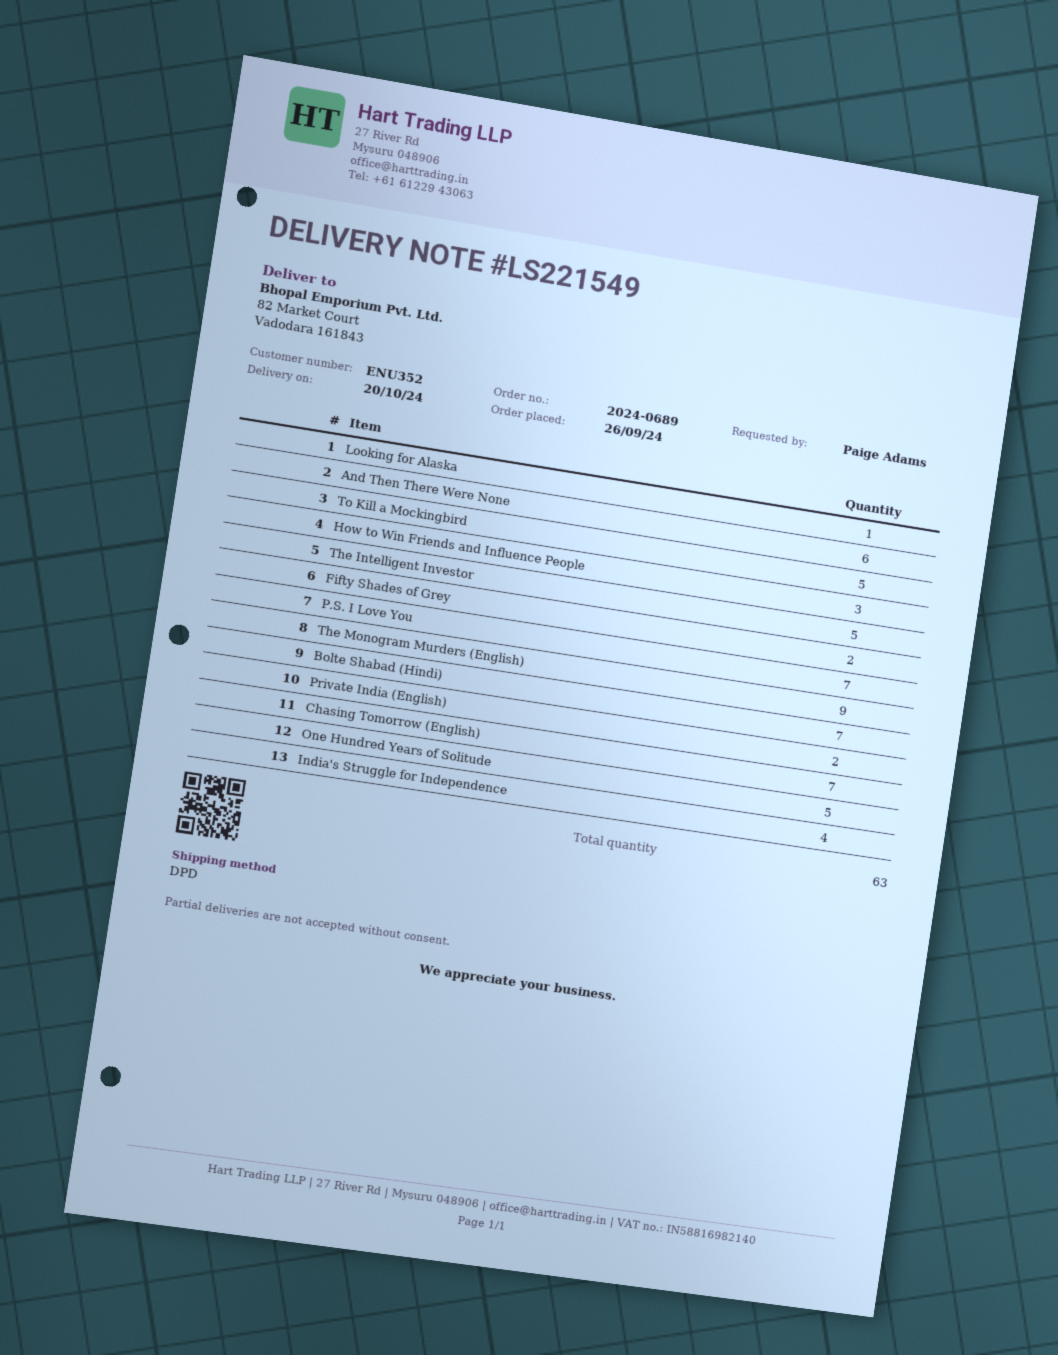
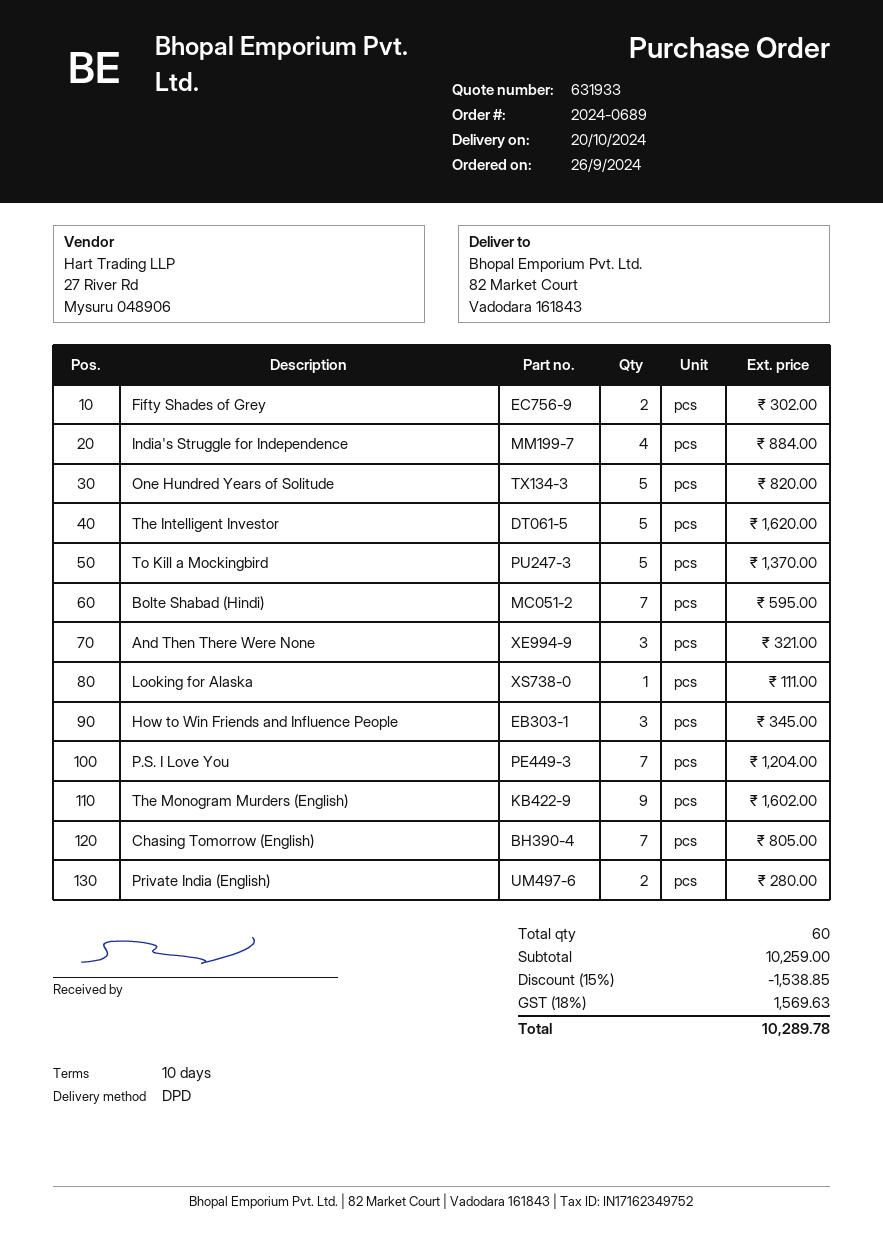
And Then There Were None: 6 -> 3
total quantity: 63 -> 60

